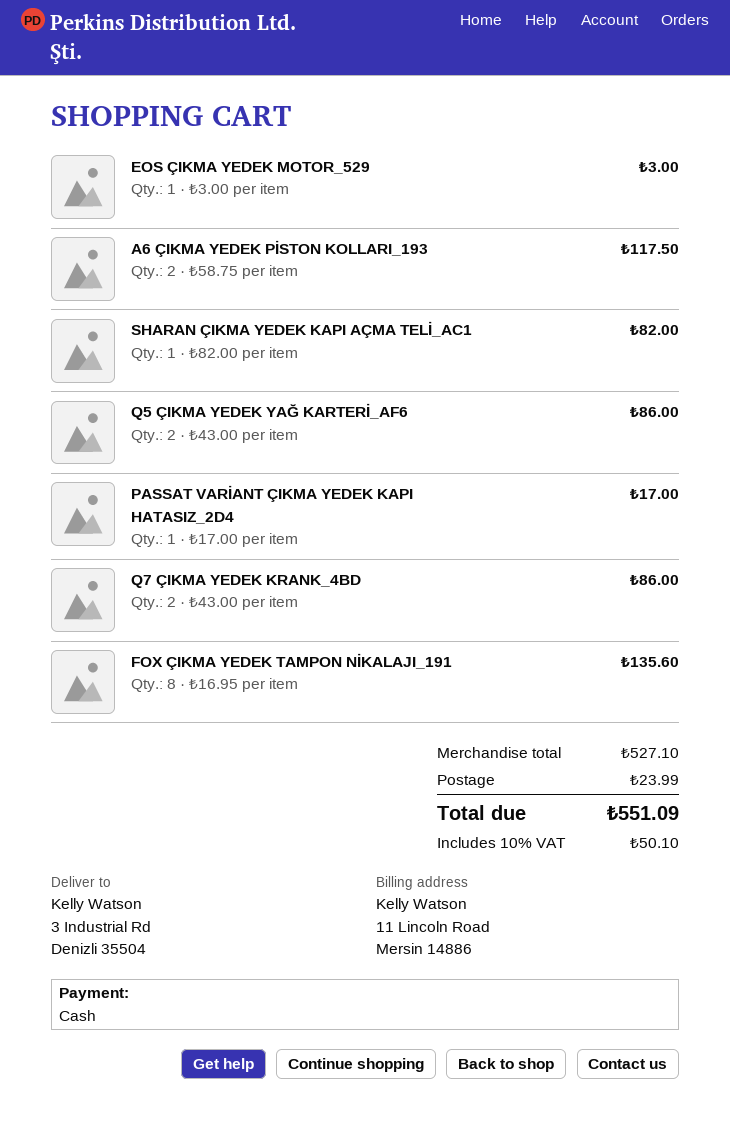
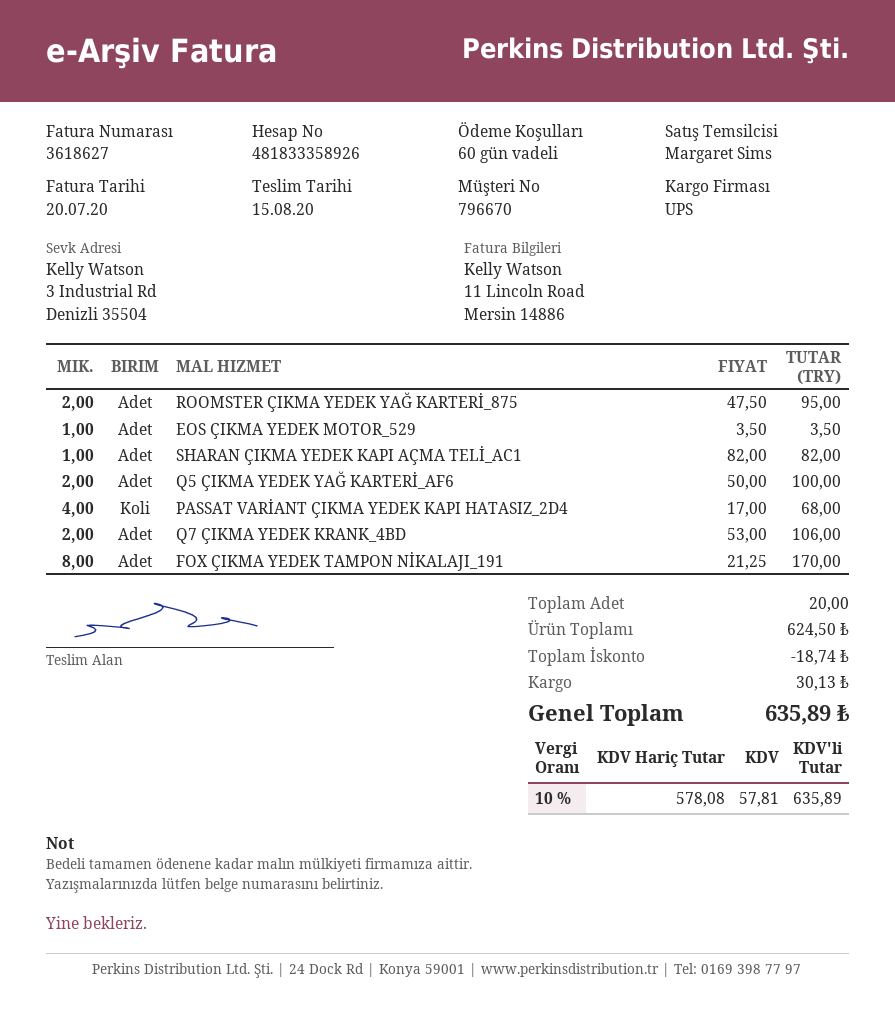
EOS ÇIKMA YEDEK MOTOR_529: 1 x 3.00 = 3.00 -> 1 x 3.50 = 3.50
A6 ÇIKMA YEDEK PİSTON KOLLARI_193: 2 x 58.75 = 117.50 -> none
Q5 ÇIKMA YEDEK YAĞ KARTERİ_AF6: 2 x 43.00 = 86.00 -> 2 x 50.00 = 100.00
PASSAT VARİANT ÇIKMA YEDEK KAPI HATASIZ_2D4: 1 x 17.00 = 17.00 -> 4 x 17.00 = 68.00
Q7 ÇIKMA YEDEK KRANK_4BD: 2 x 43.00 = 86.00 -> 2 x 53.00 = 106.00
FOX ÇIKMA YEDEK TAMPON NİKALAJI_191: 8 x 16.95 = 135.60 -> 8 x 21.25 = 170.00
ROOMSTER ÇIKMA YEDEK YAĞ KARTERİ_875: none -> 2 x 47.50 = 95.00
subtotal: 527.10 -> 624.50
discount: none -> 18.74
shipping: 23.99 -> 30.13
tax: 10% = 50.10 -> 10% = 57.81
total: 551.09 -> 635.89

